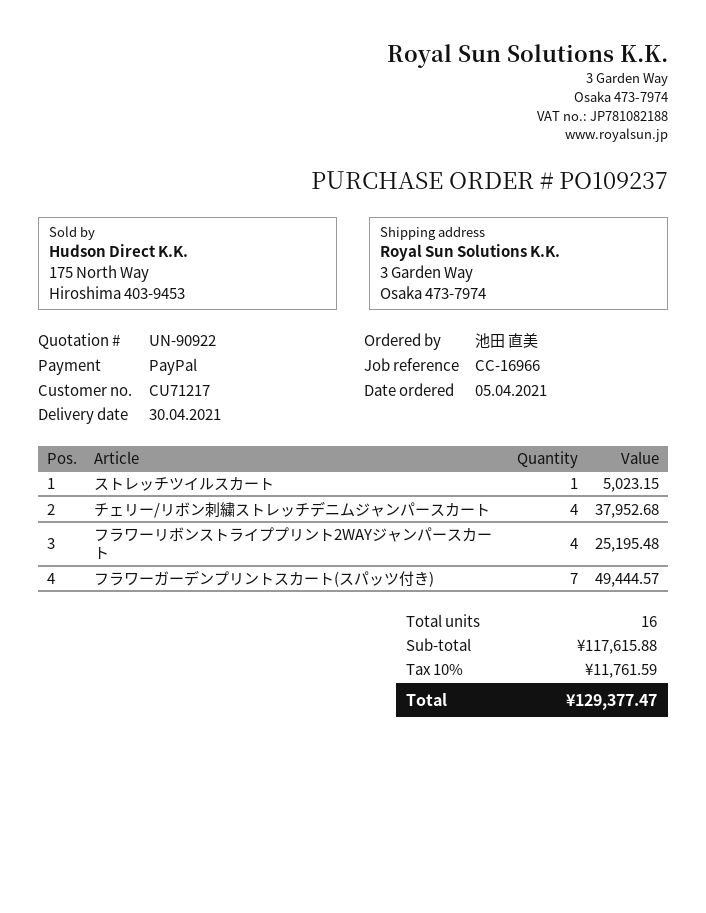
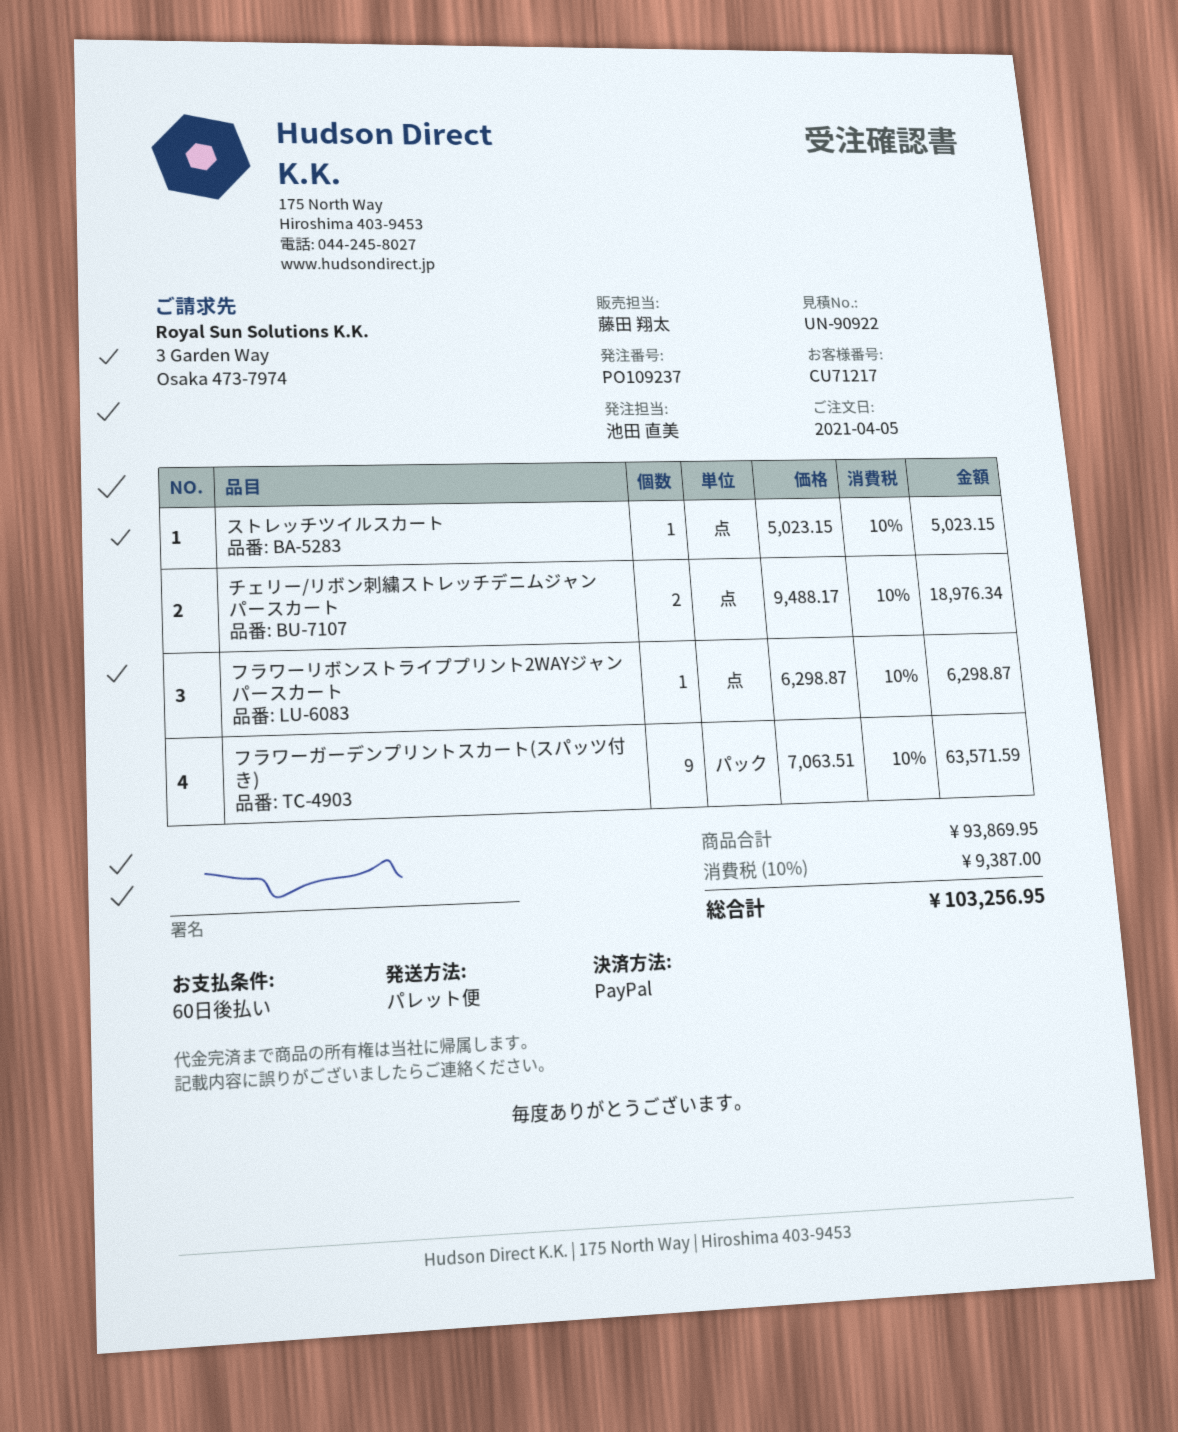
チェリー/リボン刺繍ストレッチデニムジャンパースカート: 4 for 37952.68 -> 2 for 18976.34
フラワーリボンストライププリント2WAYジャンパースカート: 4 for 25195.48 -> 1 for 6298.87
フラワーガーデンプリントスカート(スパッツ付き): 7 for 49444.57 -> 9 for 63571.59
subtotal: 117615.88 -> 93869.95
tax: 10% = 11761.59 -> 10% = 9387.00
total: 129377.47 -> 103256.95

